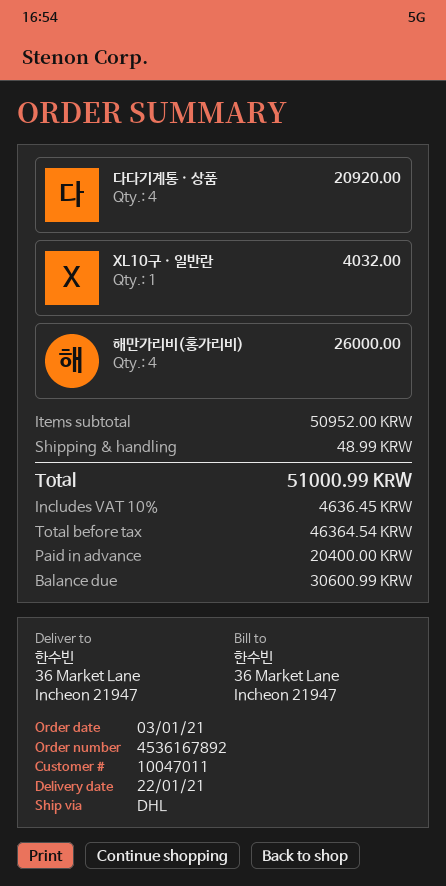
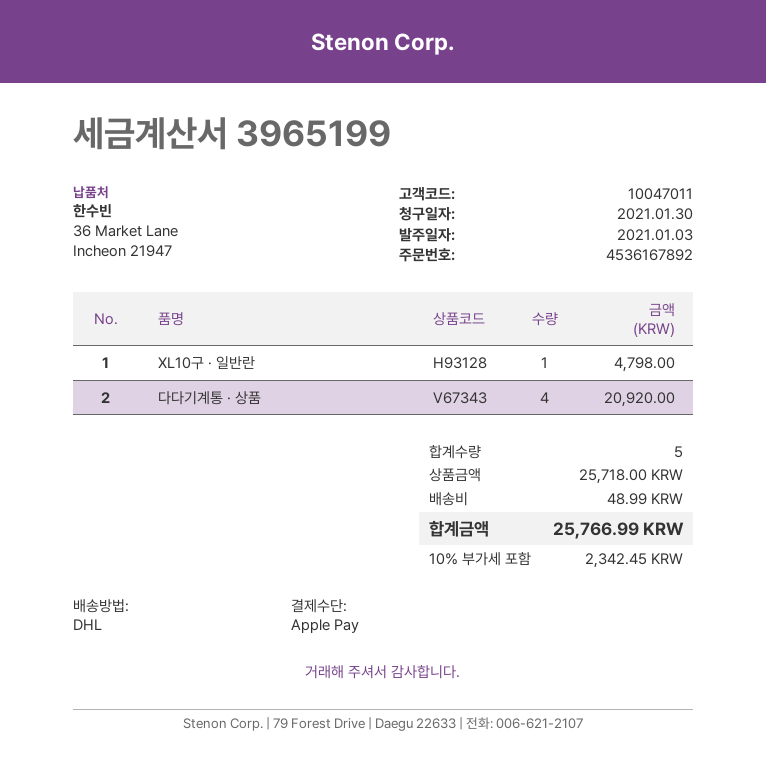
XL10구 · 일반란: 1 for 4032.00 -> 1 for 4798.00
해만가리비(홍가리비): 4 for 26000.00 -> none
subtotal: 50952.00 -> 25718.00
tax: 10% = 4636.45 -> 10% = 2342.45
total: 51000.99 -> 25766.99

